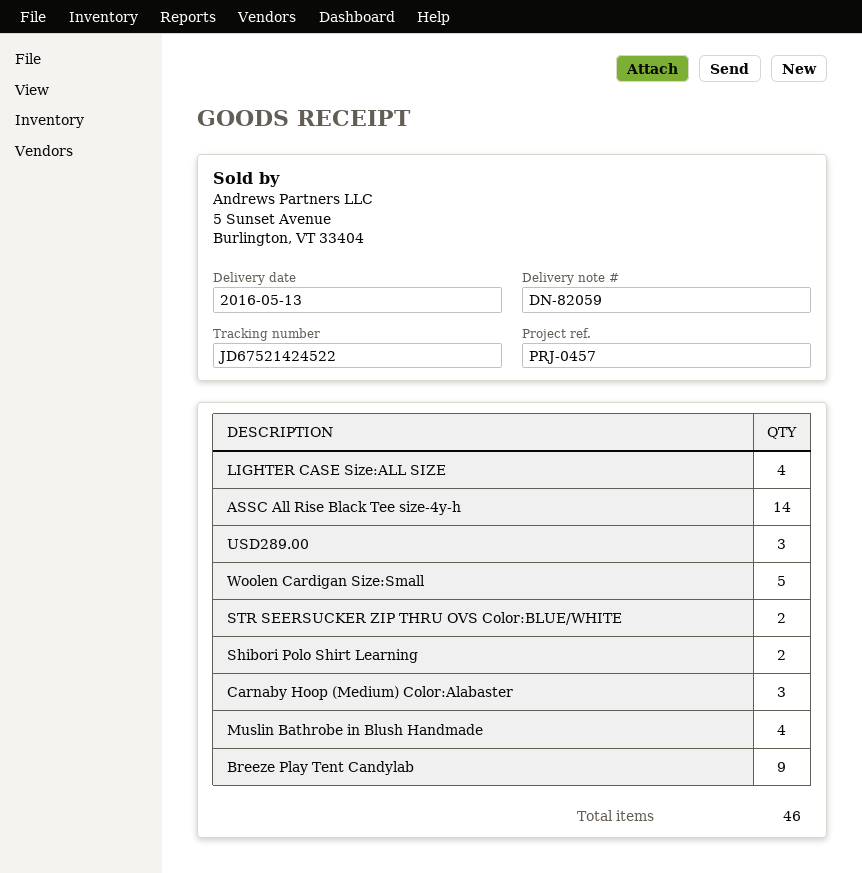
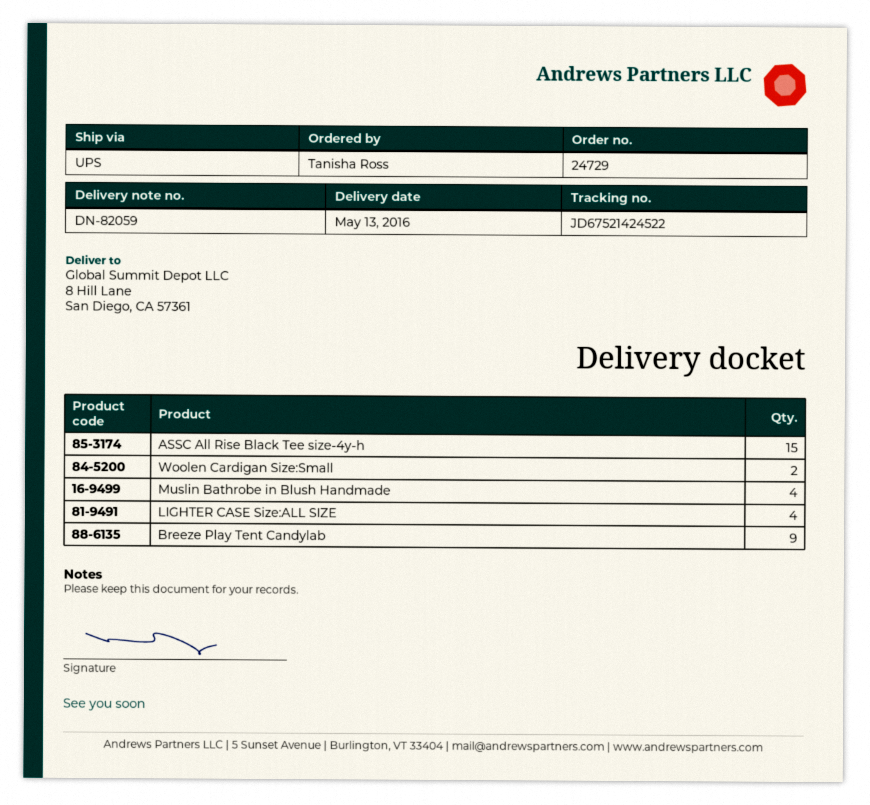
ASSC All Rise Black Tee size-4y-h: 14 -> 15
USD289.00: 3 -> none
Woolen Cardigan Size:Small: 5 -> 2
STR SEERSUCKER ZIP THRU OVS Color:BLUE/WHITE: 2 -> none
Shibori Polo Shirt Learning: 2 -> none
Carnaby Hoop (Medium) Color:Alabaster: 3 -> none

